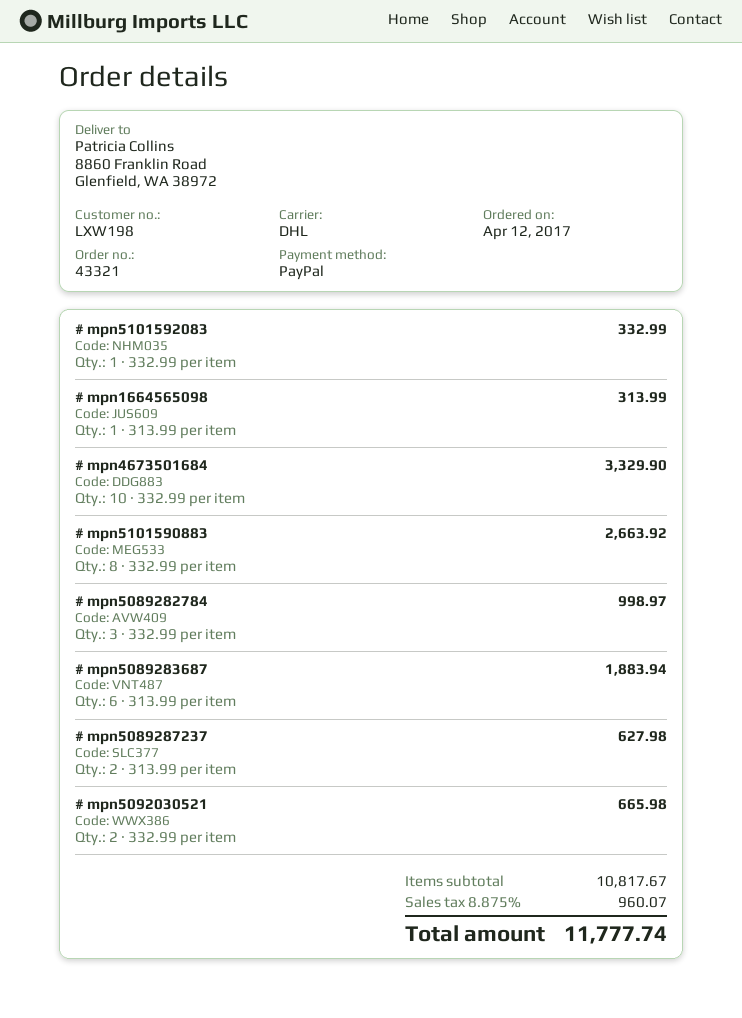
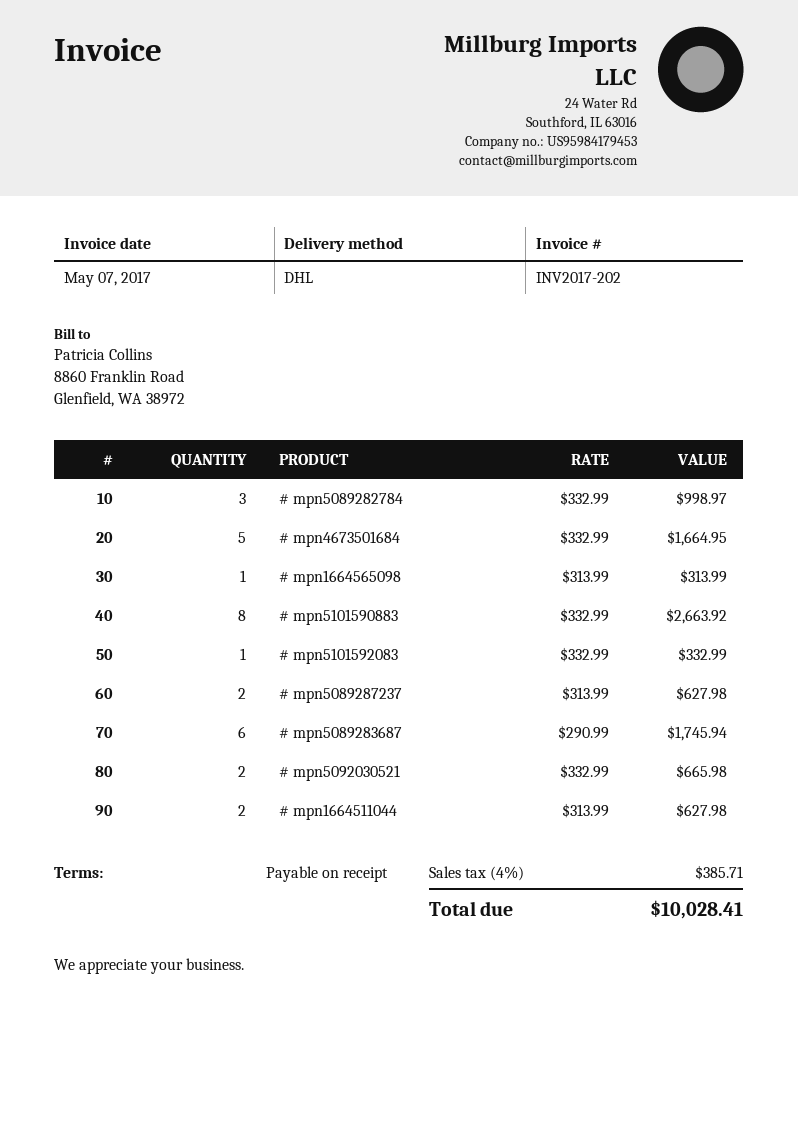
# mpn4673501684: 10 x 332.99 = 3329.90 -> 5 x 332.99 = 1664.95
# mpn5089283687: 6 x 313.99 = 1883.94 -> 6 x 290.99 = 1745.94
# mpn1664511044: none -> 2 x 313.99 = 627.98
tax: 8.875% = 960.07 -> 4% = 385.71
total: 11777.74 -> 10028.41

